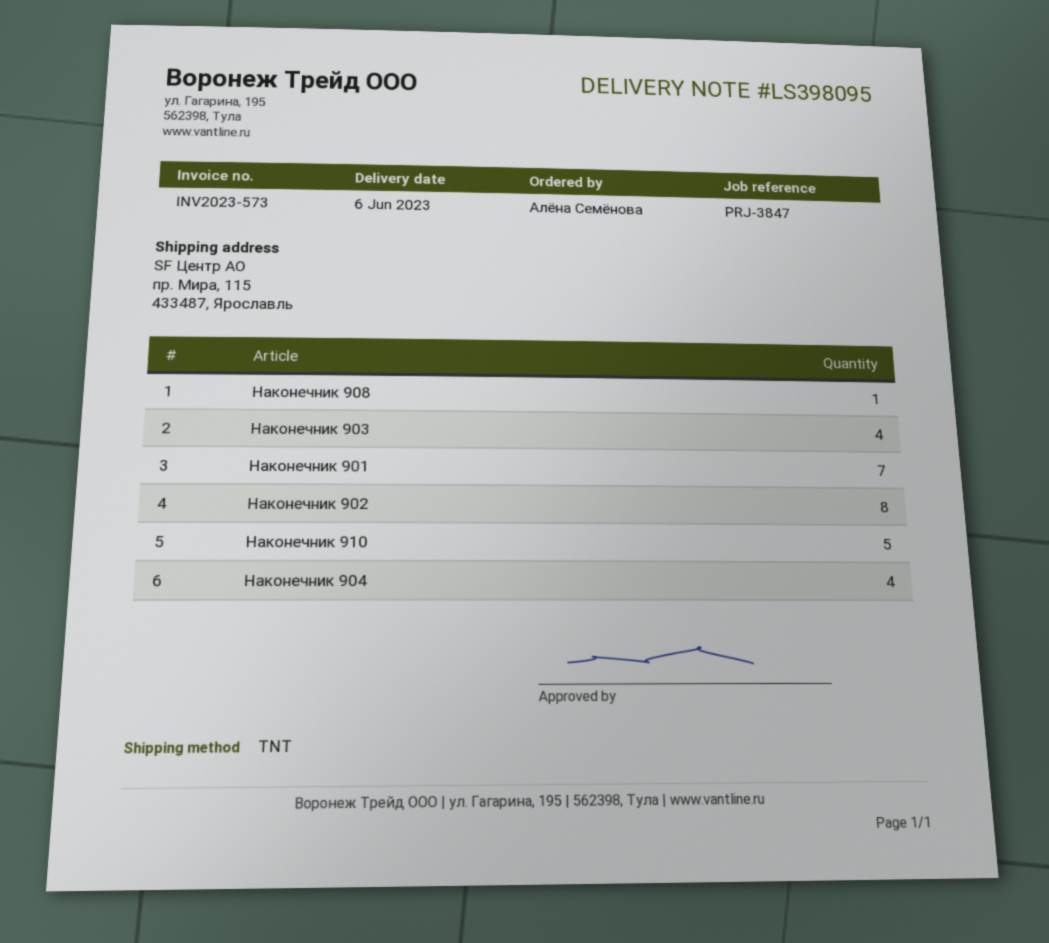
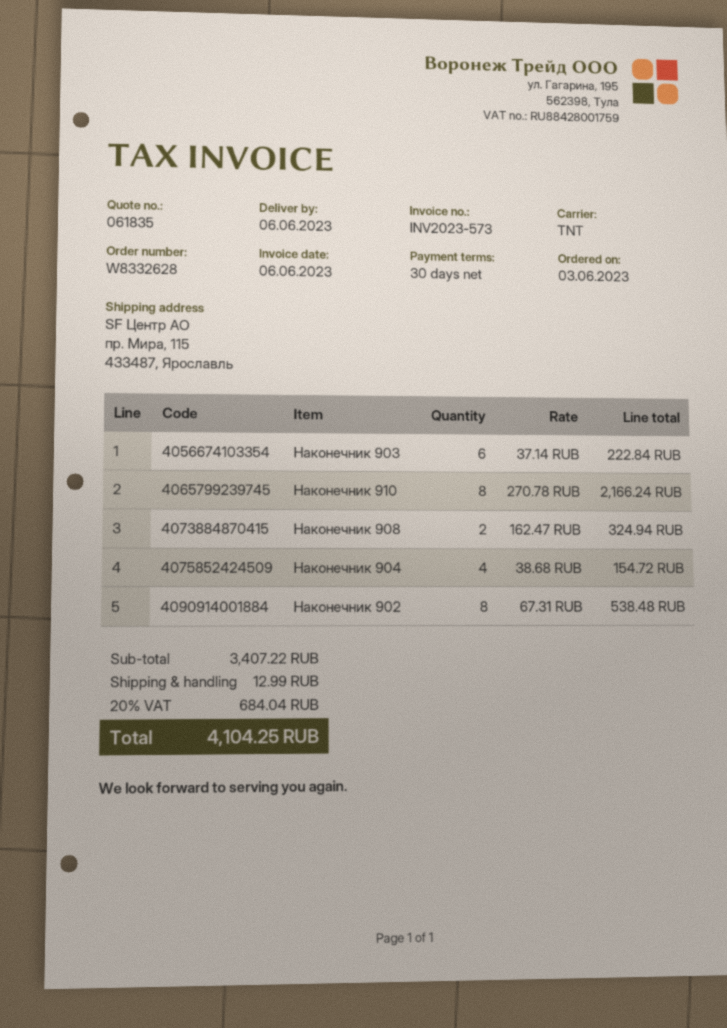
Наконечник 908: 1 -> 2
Наконечник 903: 4 -> 6
Наконечник 901: 7 -> none
Наконечник 910: 5 -> 8

